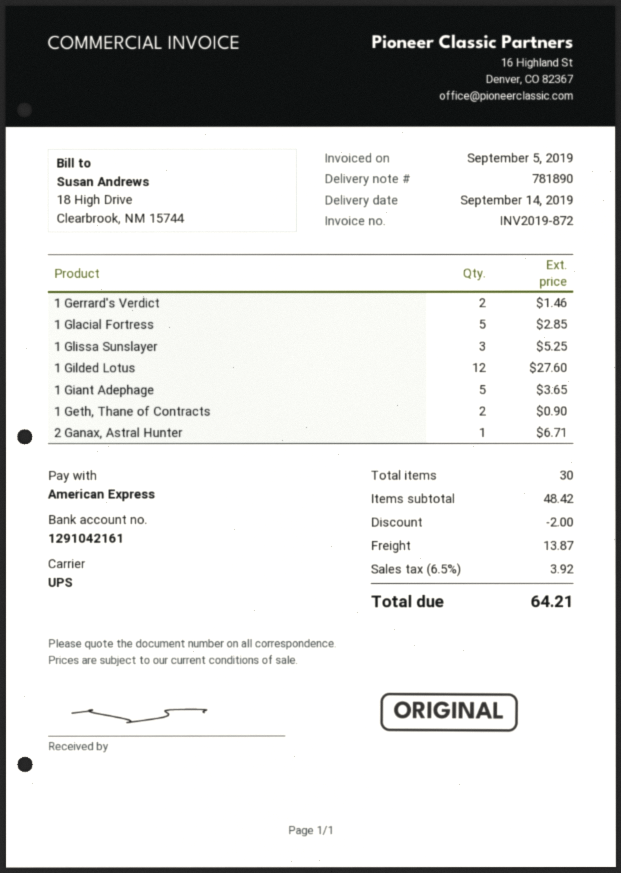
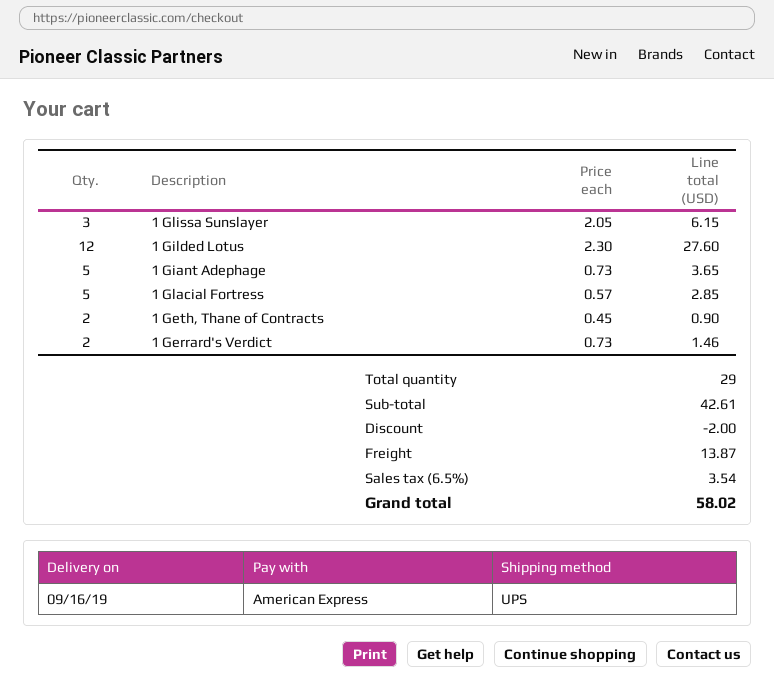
delivery date: 2019-09-14 -> 2019-09-16
1 Glissa Sunslayer: 3 for 5.25 -> 3 for 6.15
2 Ganax, Astral Hunter: 1 for 6.71 -> none
total quantity: 30 -> 29
subtotal: 48.42 -> 42.61
tax: 6.5% = 3.92 -> 6.5% = 3.54
total: 64.21 -> 58.02

